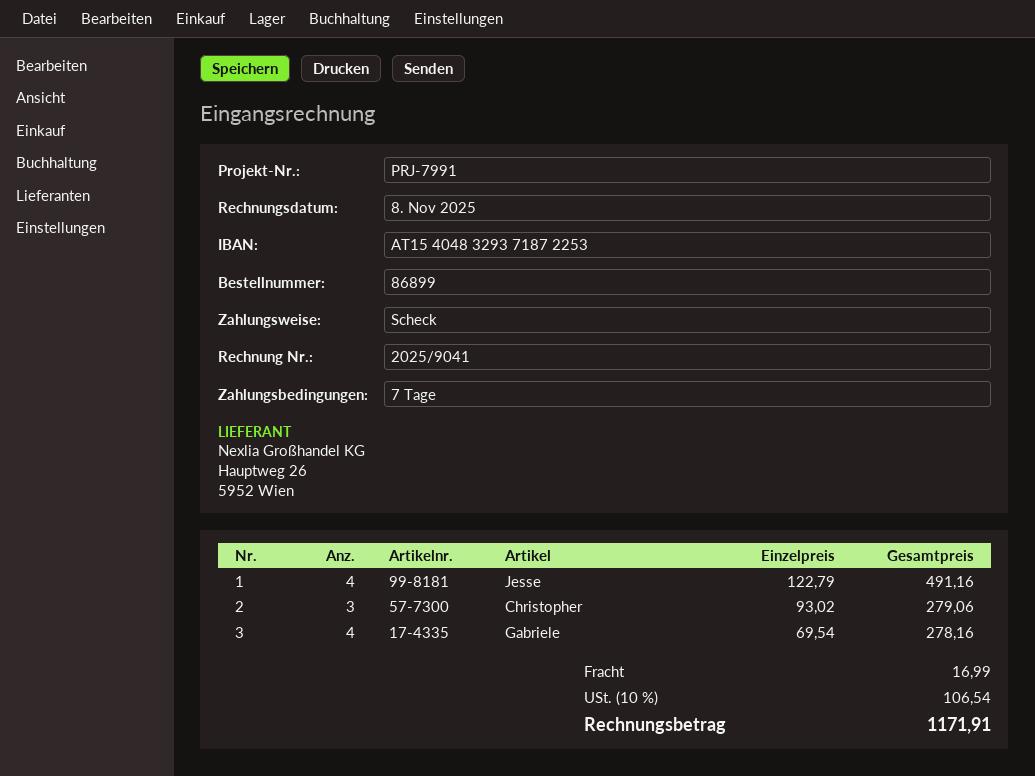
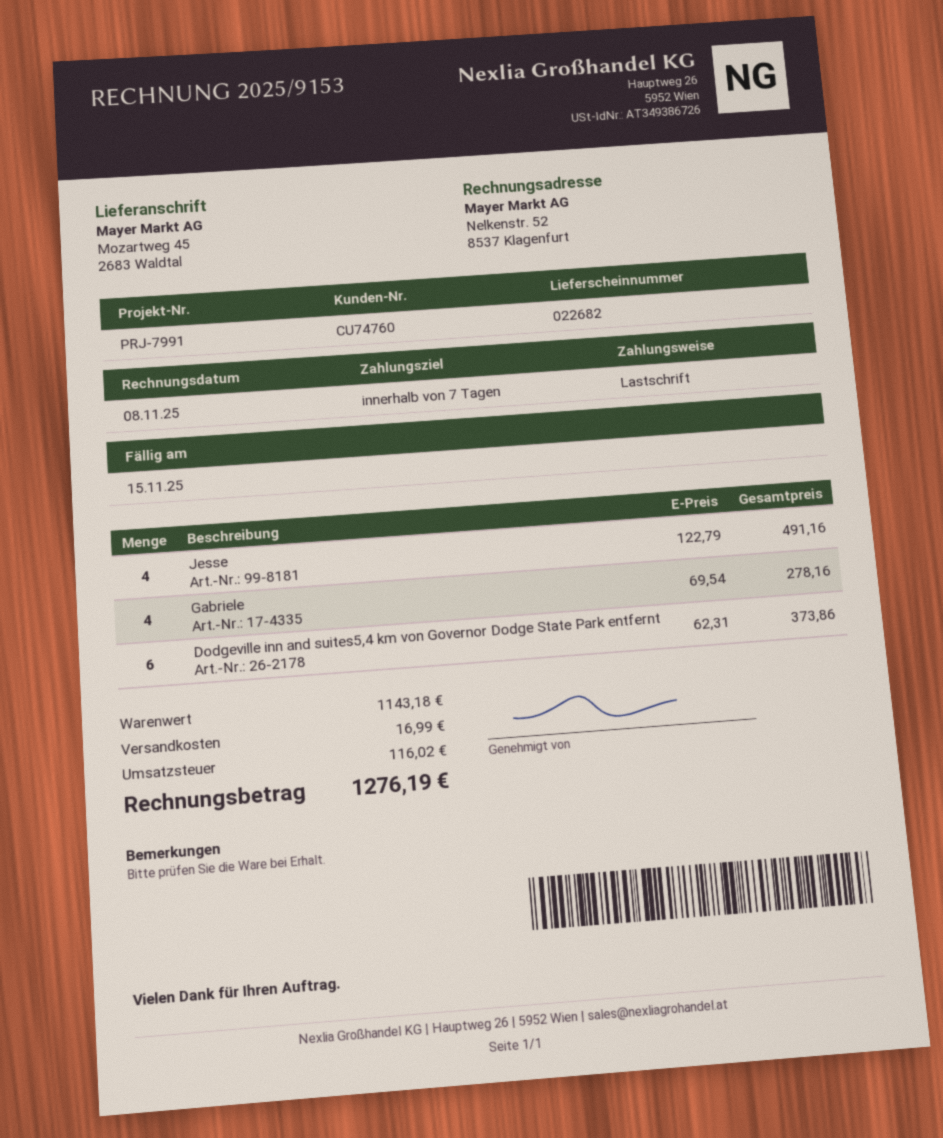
invoice number: 2025/9041 -> 2025/9153
payment method: cheque -> direct debit
Christopher: 3 x 93.02 = 279.06 -> none
Dodgeville inn and suites5,4 km von Governor Dodge State Park entfernt: none -> 6 x 62.31 = 373.86
tax: 106.54 -> 116.02
total: 1171.91 -> 1276.19

